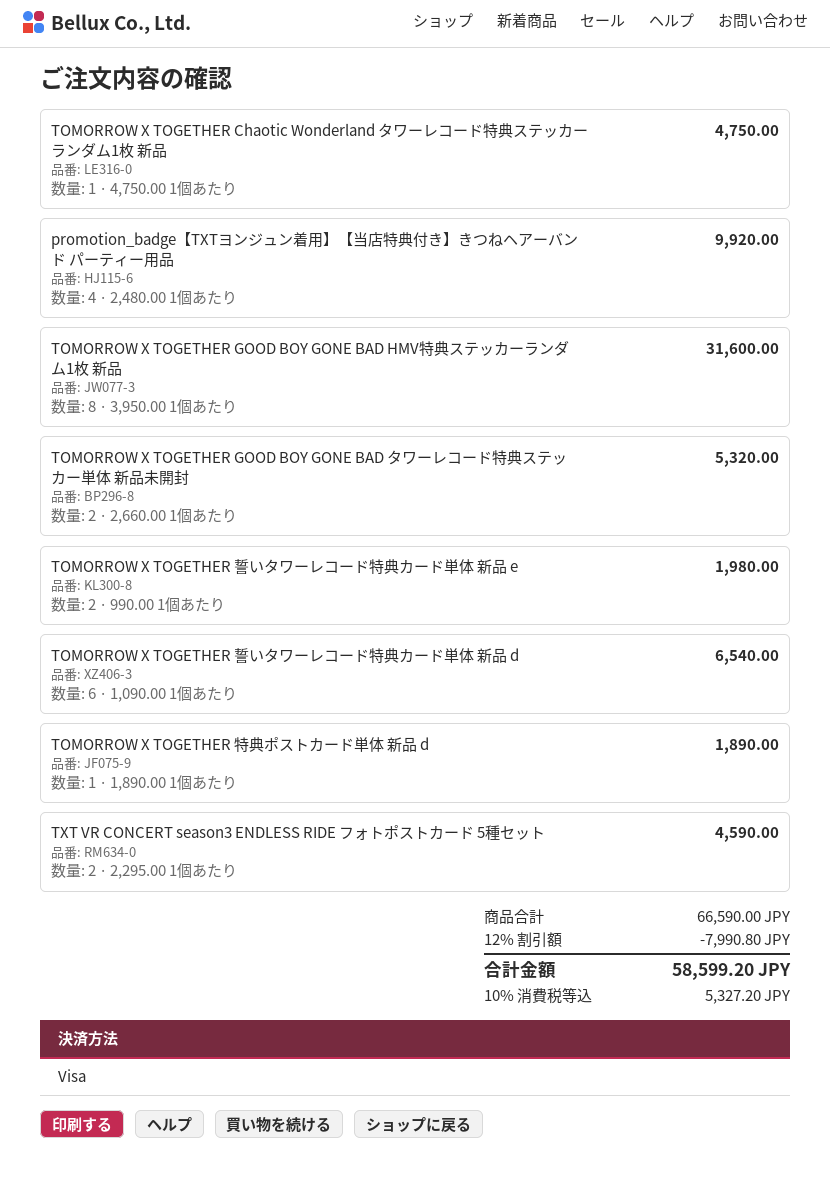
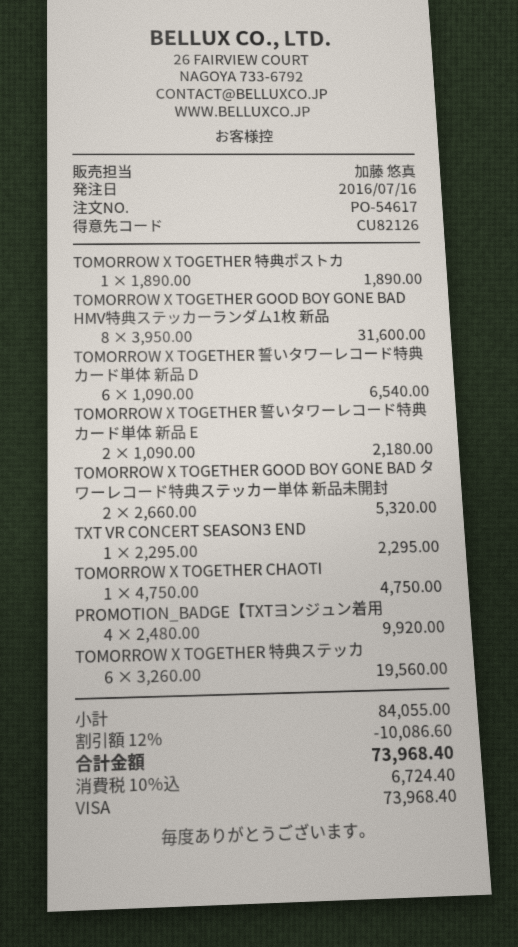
TOMORROW X TOGETHER 誓いタワーレコード特典カード単体 新品 e: 2 x 990.00 = 1980.00 -> 2 x 1090.00 = 2180.00
TXT VR CONCERT season3 ENDLESS RIDE フォトポストカード 5種セット: 2 x 2295.00 = 4590.00 -> 1 x 2295.00 = 2295.00
TOMORROW X TOGETHER 特典ステッカ: none -> 6 x 3260.00 = 19560.00
subtotal: 66590.00 -> 84055.00
discount: 12% = 7990.80 -> 12% = 10086.60
tax: 10% = 5327.20 -> 10% = 6724.40
total: 58599.20 -> 73968.40

